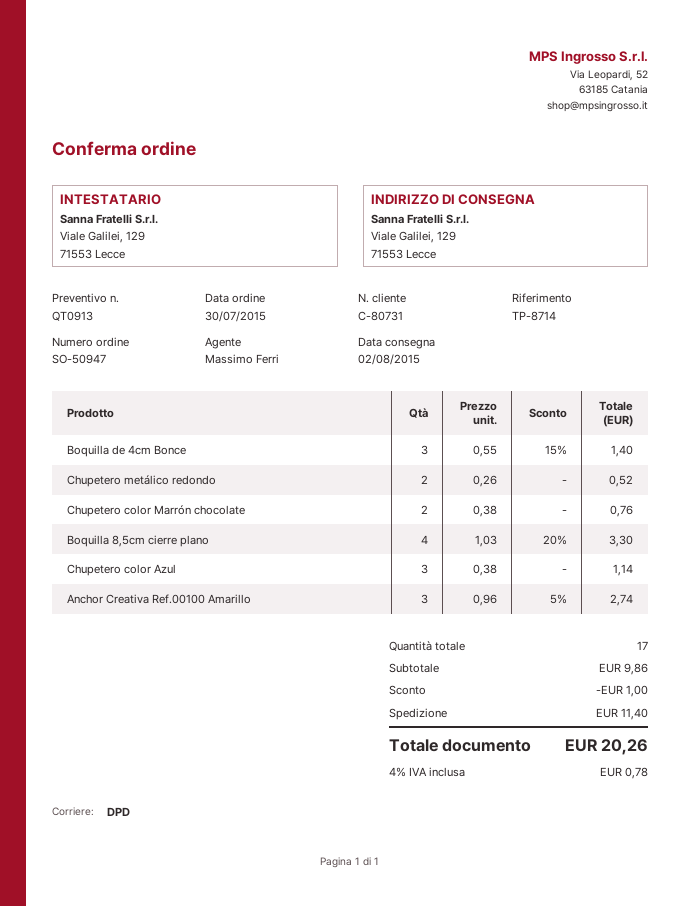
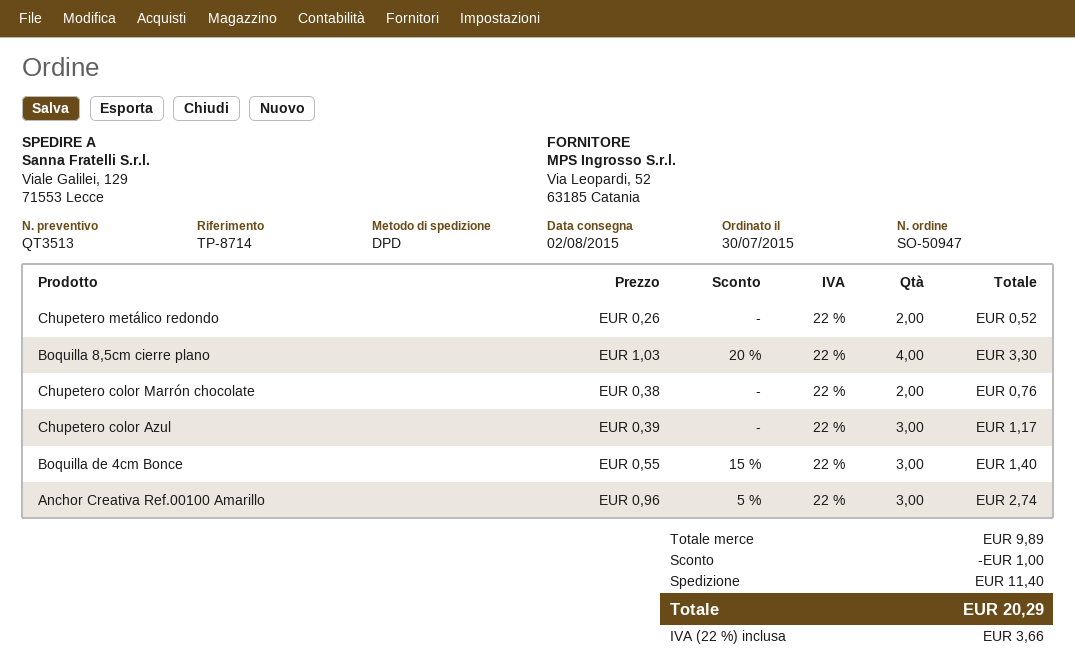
quote number: QT0913 -> QT3513
Chupetero color Azul: 3 x 0.38 = 1.14 -> 3 x 0.39 = 1.17
subtotal: 9.86 -> 9.89
tax: 4% = 0.78 -> 22% = 3.66
total: 20.26 -> 20.29

